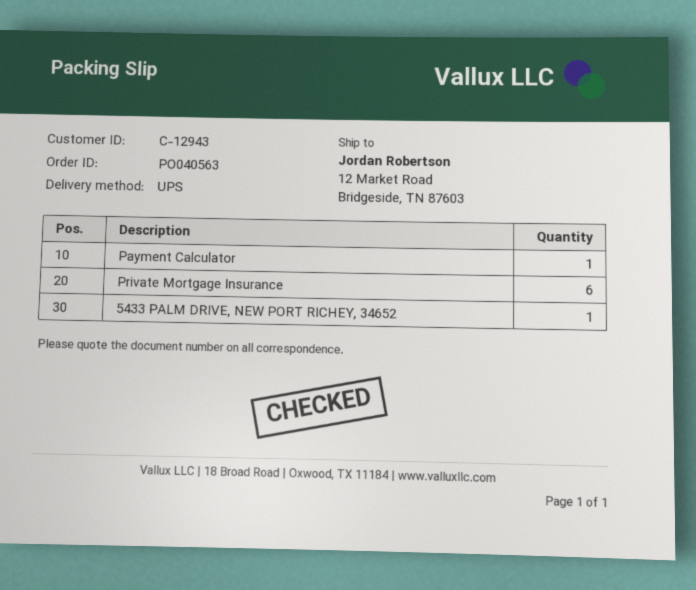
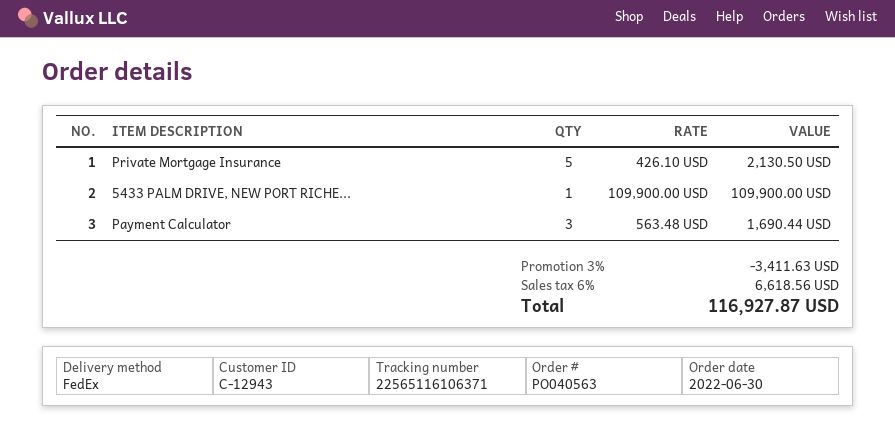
shipping method: UPS -> FedEx
Payment Calculator: 1 -> 3
Private Mortgage Insurance: 6 -> 5

